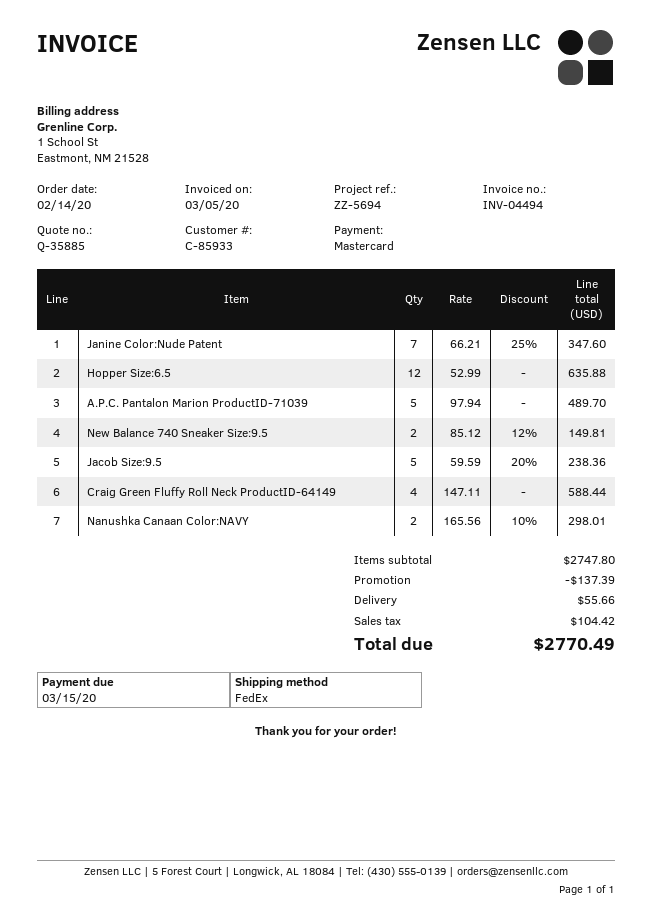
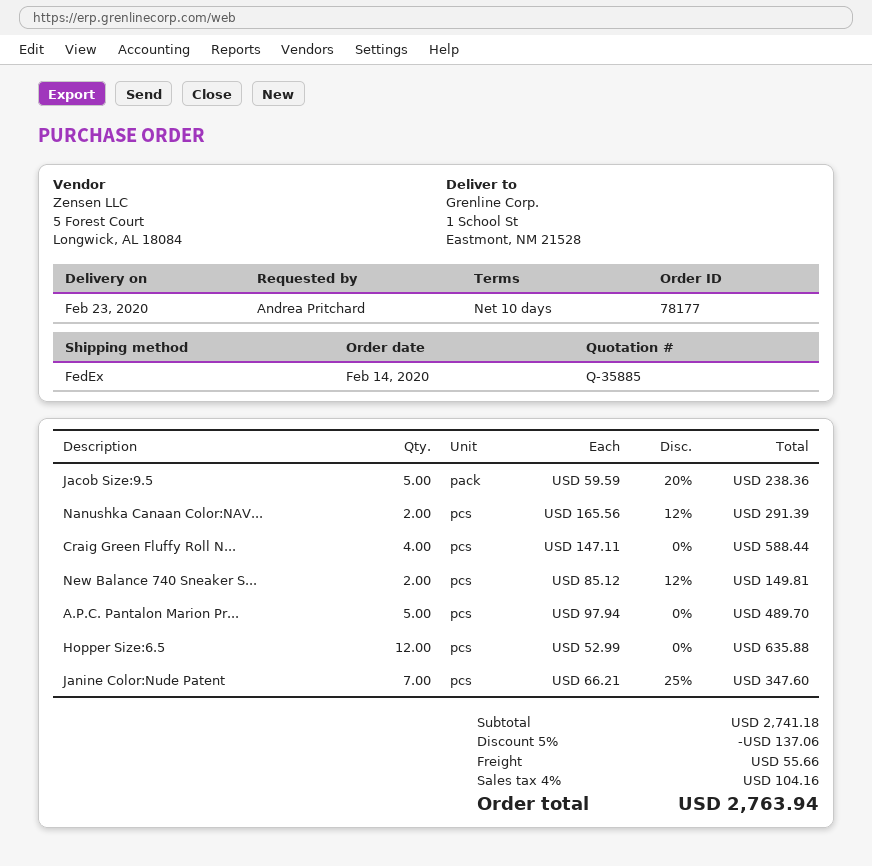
Nanushka Canaan Color:NAVY: 2 x 165.56 - 10% = 298.01 -> 2 x 165.56 - 12% = 291.39
subtotal: 2747.80 -> 2741.18
discount: 137.39 -> 137.06
tax: 104.42 -> 104.16
total: 2770.49 -> 2763.94

